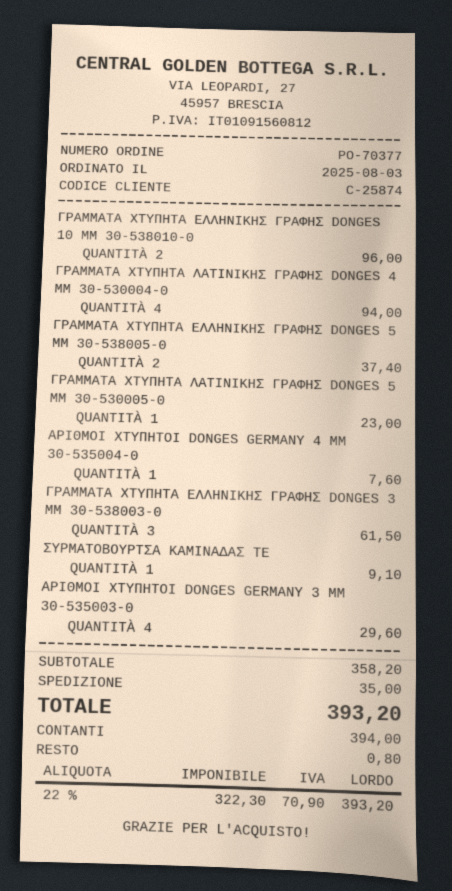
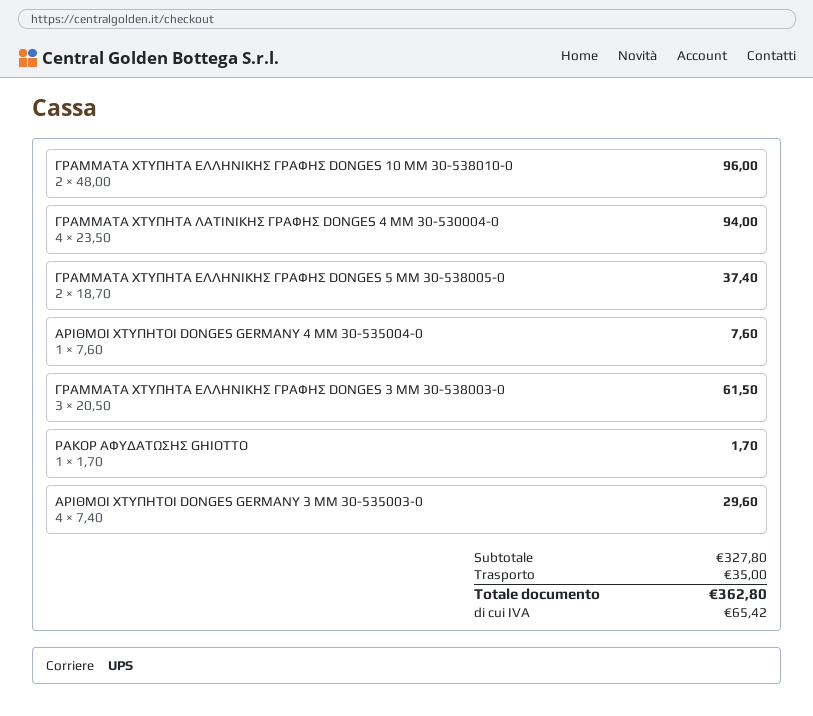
ΓΡΑΜΜΑΤΑ ΧΤΥΠΗΤΑ ΛΑΤΙΝΙΚΗΣ ΓΡΑΦΗΣ DONGES 5 MM 30-530005-0: 1 for 23.00 -> none
ΣΥΡΜΑΤΟΒΟΥΡΤΣΑ ΚΑΜΙΝΑΔΑΣ ΤΕ: 1 for 9.10 -> none
ΡΑΚΟΡ ΑΦΥΔΑΤΩΣΗΣ GHIOTTO: none -> 1 for 1.70
subtotal: 358.20 -> 327.80
tax: 70.90 -> 65.42
total: 393.20 -> 362.80

